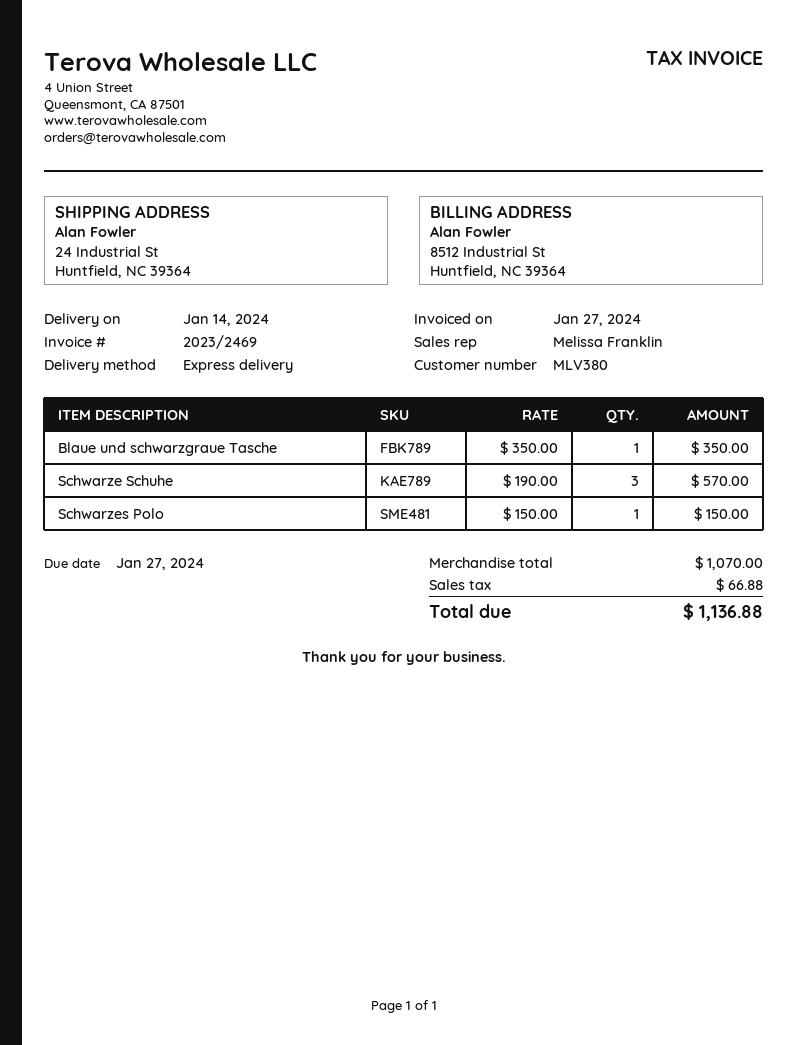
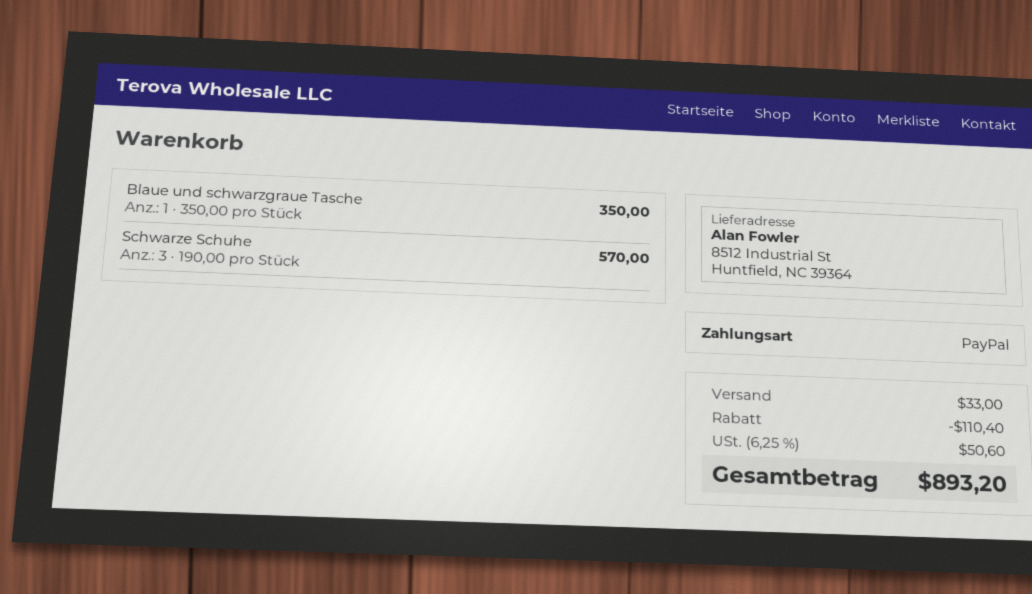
ship to: 24 Industrial St, Huntfield, NC 39364 -> 8512 Industrial St, Huntfield, NC 39364
Schwarzes Polo: 1 x 150.00 = 150.00 -> none
discount: none -> 110.40
shipping: none -> 33.00
tax: 66.88 -> 50.60
total: 1136.88 -> 893.20

